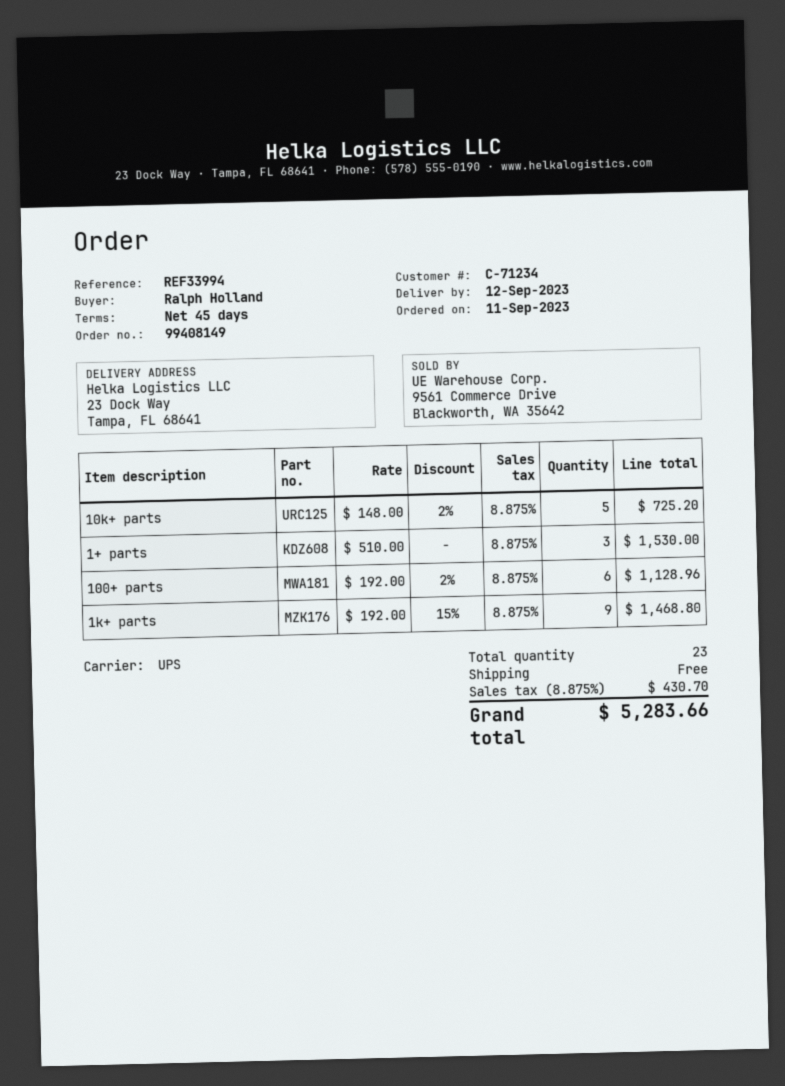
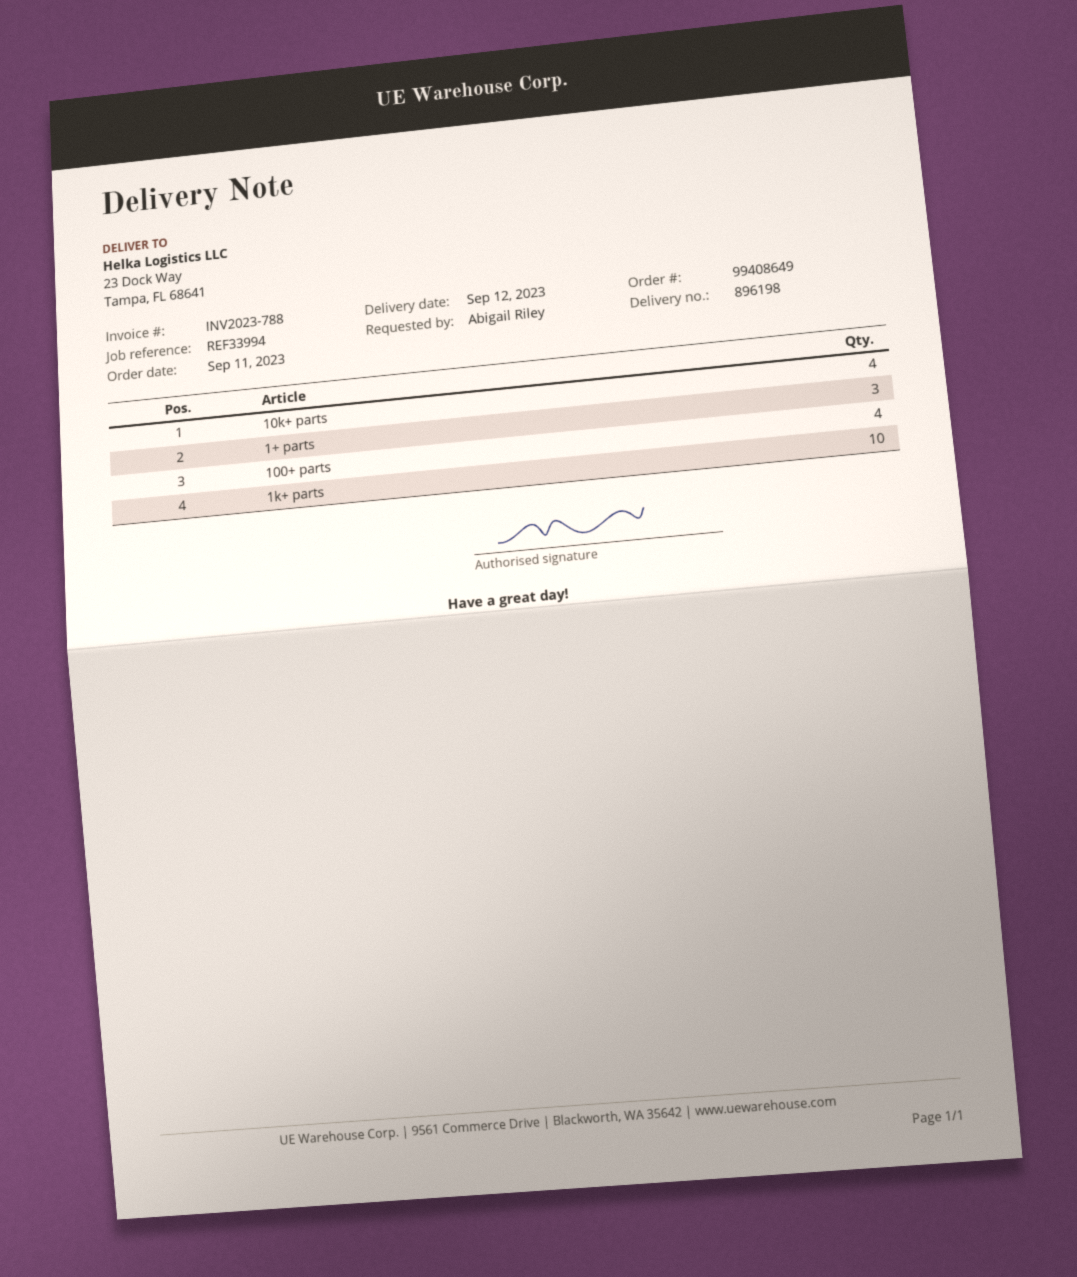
order number: 99408149 -> 99408649
ordered by: Ralph Holland -> Abigail Riley
10k+ parts: 5 -> 4
100+ parts: 6 -> 4
1k+ parts: 9 -> 10

